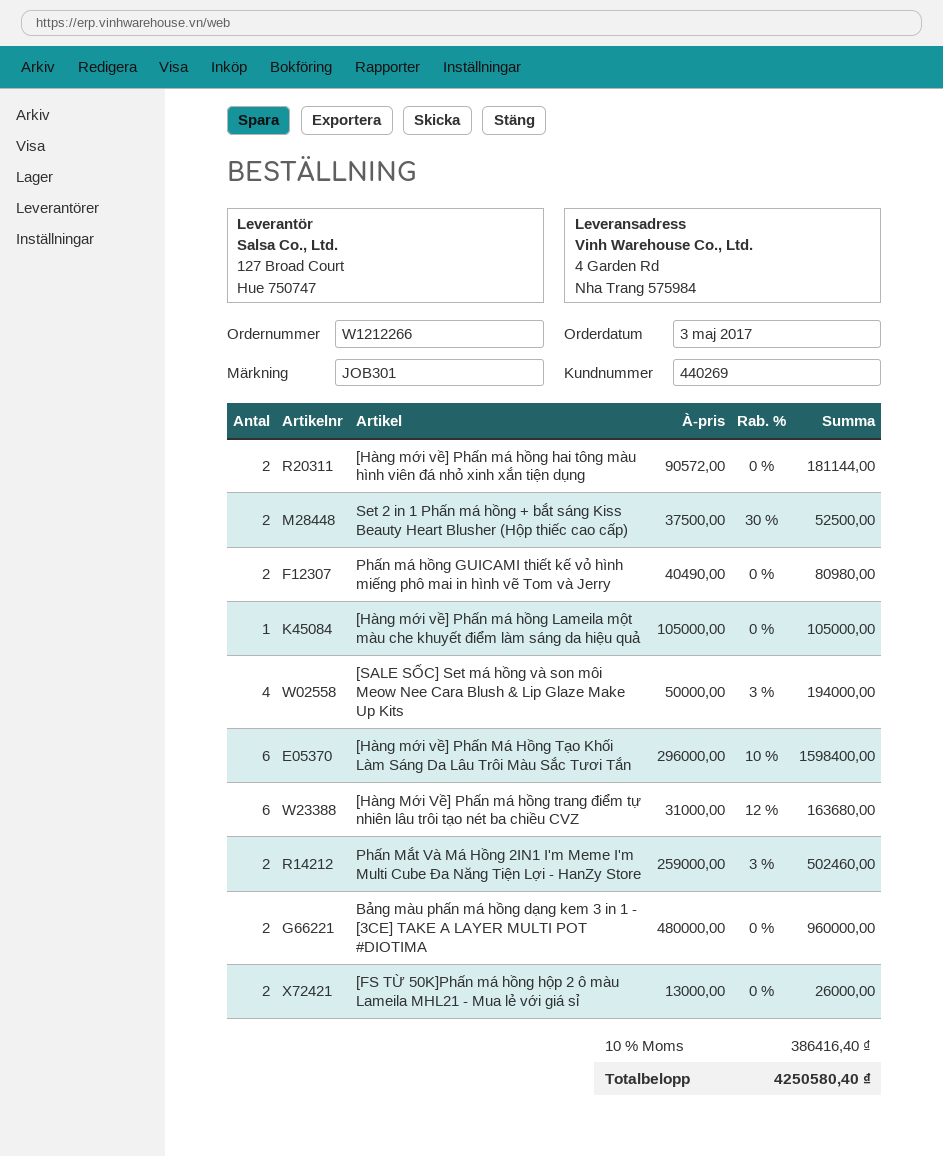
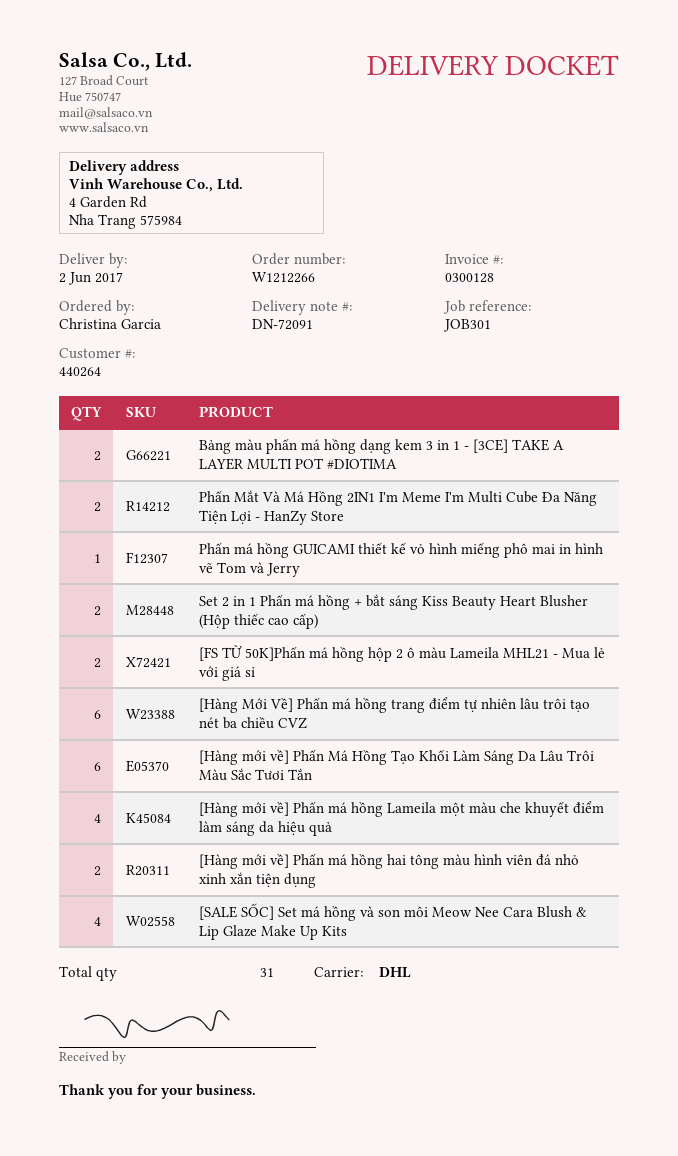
customer number: 440269 -> 440264
Phấn má hồng GUICAMI thiết kế vỏ hình miếng phô mai in hình vẽ Tom và Jerry: 2 -> 1
[Hàng mới về] Phấn má hồng Lameila một màu che khuyết điểm làm sáng da hiệu quả: 1 -> 4

